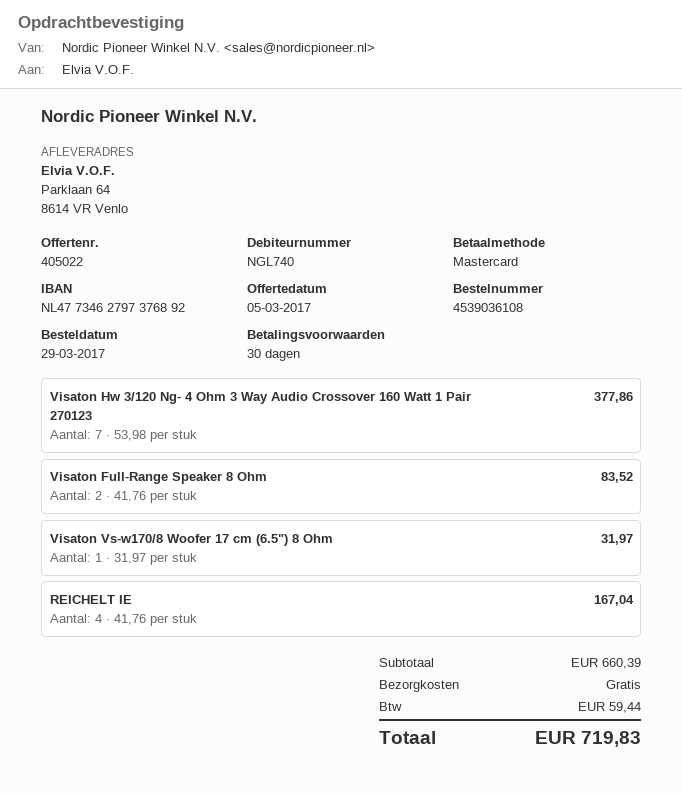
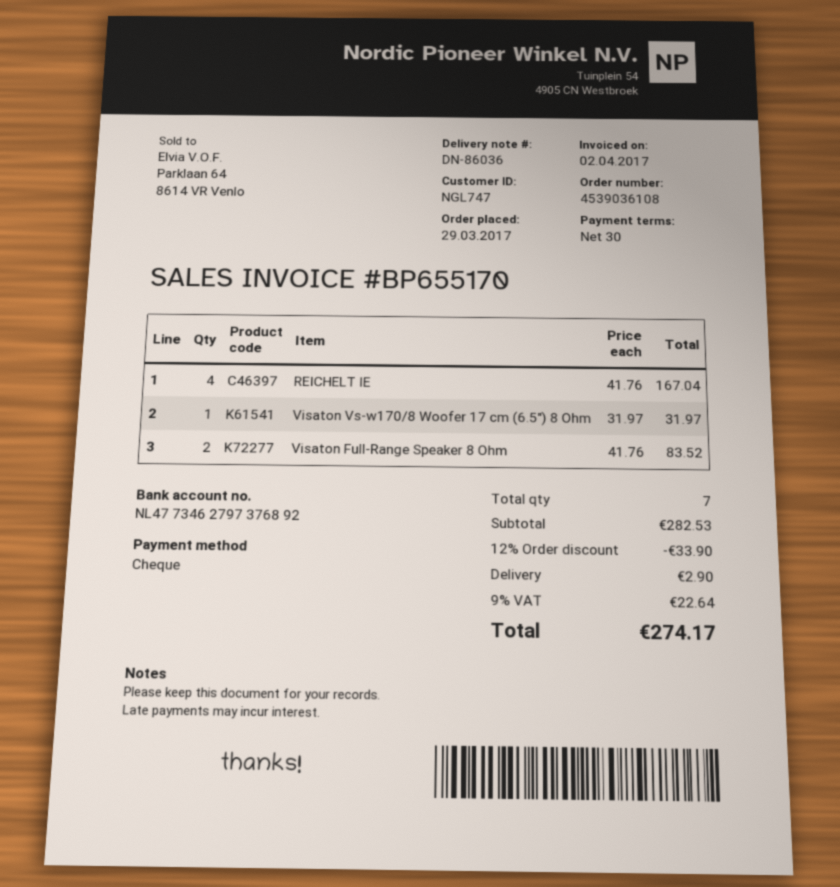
customer number: NGL740 -> NGL747
payment method: Mastercard -> cheque
Visaton Hw 3/120 Ng- 4 Ohm 3 Way Audio Crossover 160 Watt 1 Pair 270123: 7 x 53.98 = 377.86 -> none
subtotal: 660.39 -> 282.53
discount: none -> 12% = 33.90
shipping: 0.00 -> 2.90
tax: 59.44 -> 22.64
total: 719.83 -> 274.17

